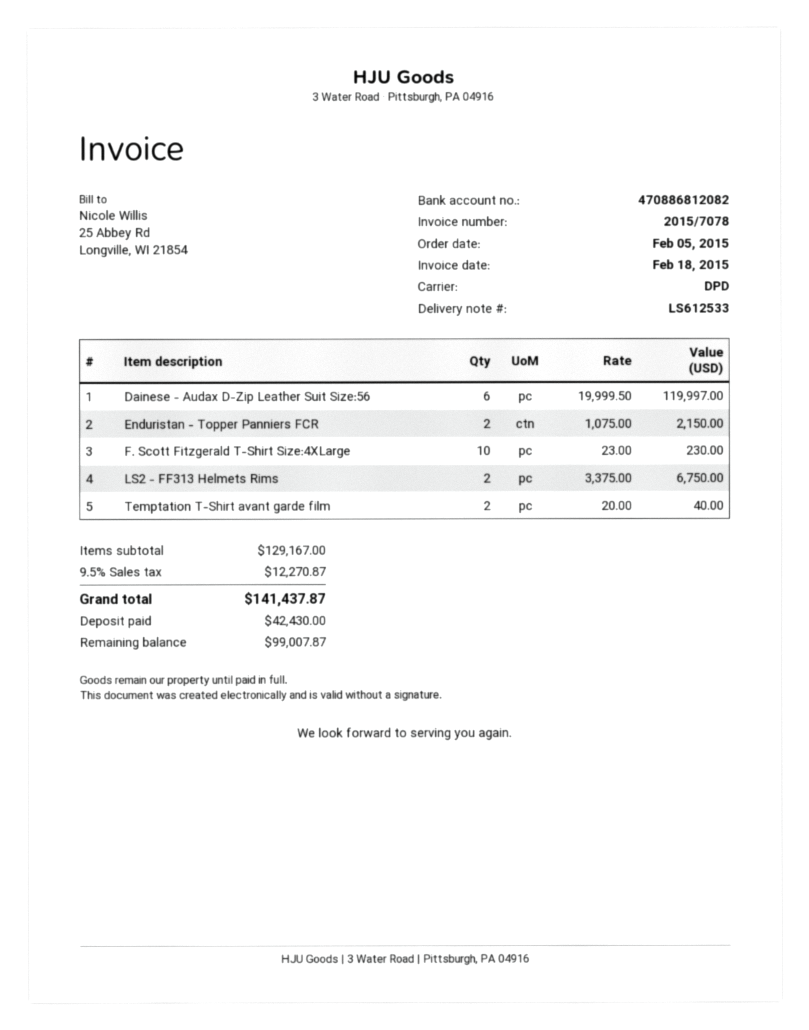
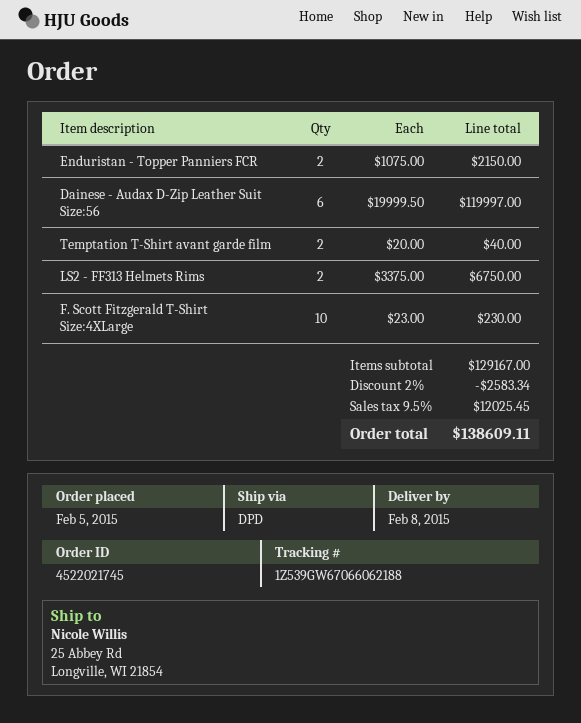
discount: none -> 2% = 2583.34
tax: 9.5% = 12270.87 -> 9.5% = 12025.45
total: 141437.87 -> 138609.11

